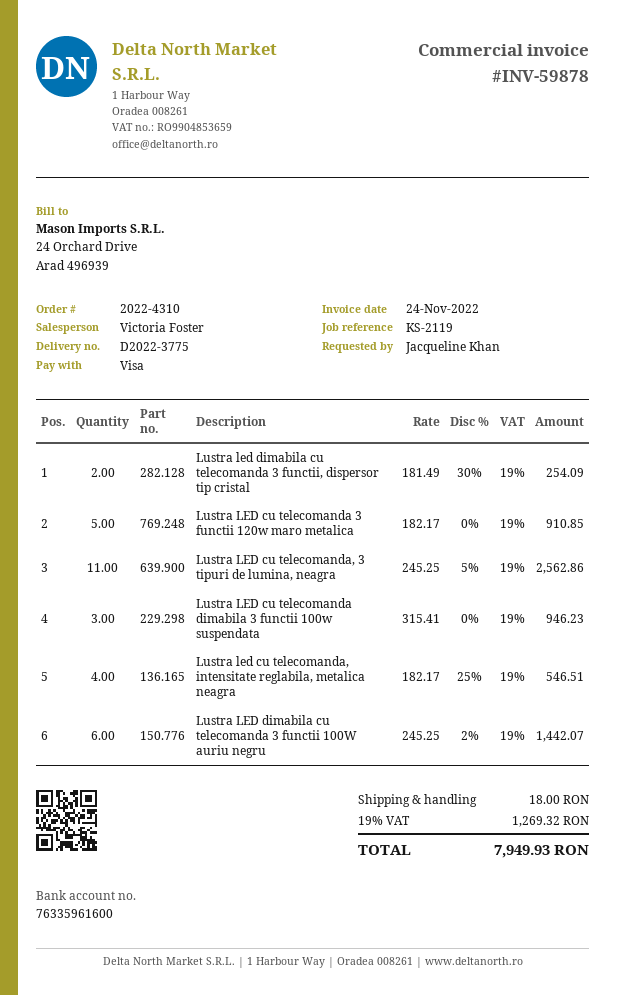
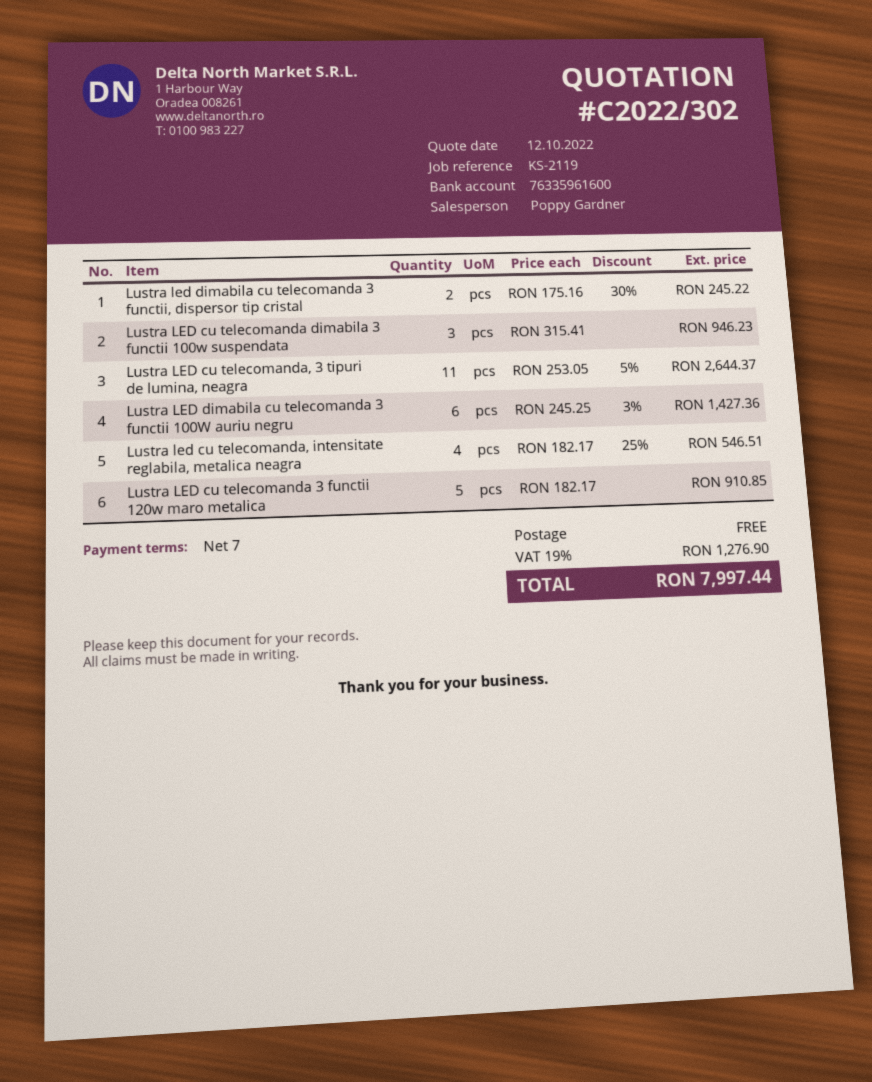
sales rep: Victoria Foster -> Poppy Gardner
Lustra led dimabila cu telecomanda 3 functii, dispersor tip cristal: 2 x 181.49 - 30% = 254.09 -> 2 x 175.16 - 30% = 245.22
Lustra LED cu telecomanda, 3 tipuri de lumina, neagra: 11 x 245.25 - 5% = 2562.86 -> 11 x 253.05 - 5% = 2644.37
Lustra LED dimabila cu telecomanda 3 functii 100W auriu negru: 6 x 245.25 - 2% = 1442.07 -> 6 x 245.25 - 3% = 1427.36
shipping: 18.00 -> 0.00
tax: 19% = 1269.32 -> 19% = 1276.90
total: 7949.93 -> 7997.44

